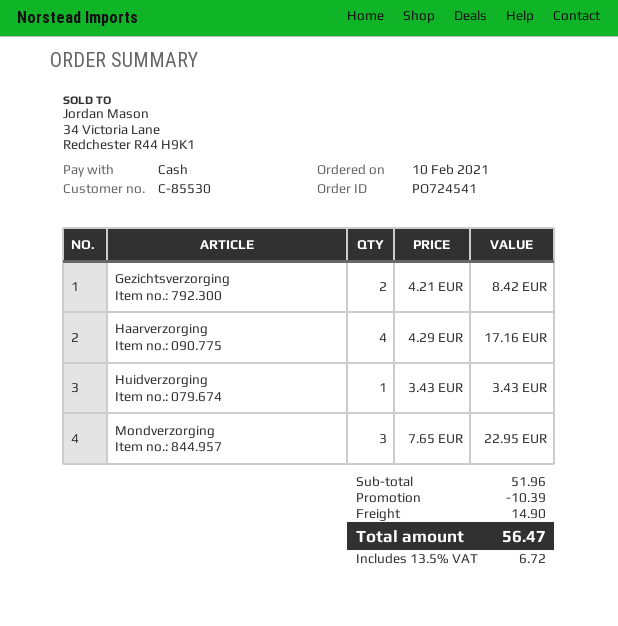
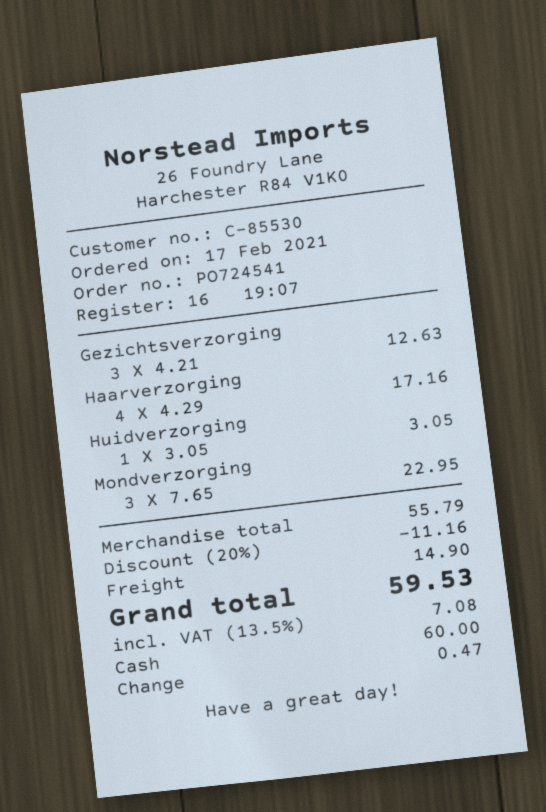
order date: 2021-02-10 -> 2021-02-17
Gezichtsverzorging: 2 x 4.21 = 8.42 -> 3 x 4.21 = 12.63
Huidverzorging: 1 x 3.43 = 3.43 -> 1 x 3.05 = 3.05
subtotal: 51.96 -> 55.79
discount: 10.39 -> 11.16
tax: 13.5% = 6.72 -> 13.5% = 7.08
total: 56.47 -> 59.53

